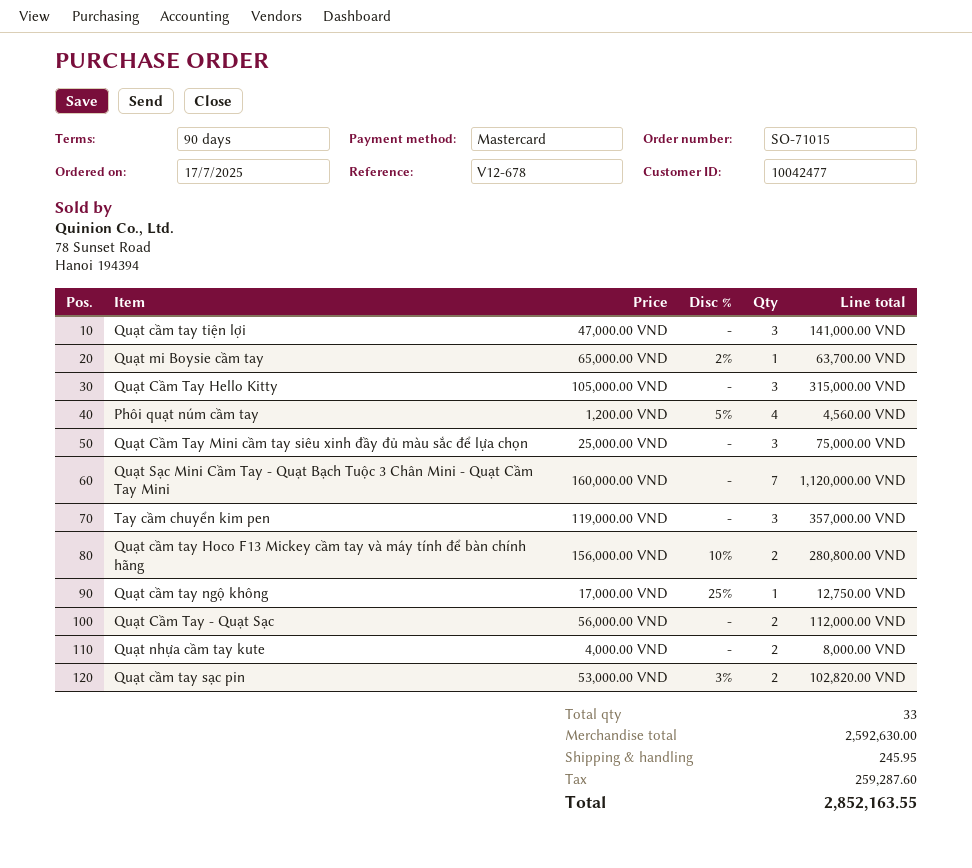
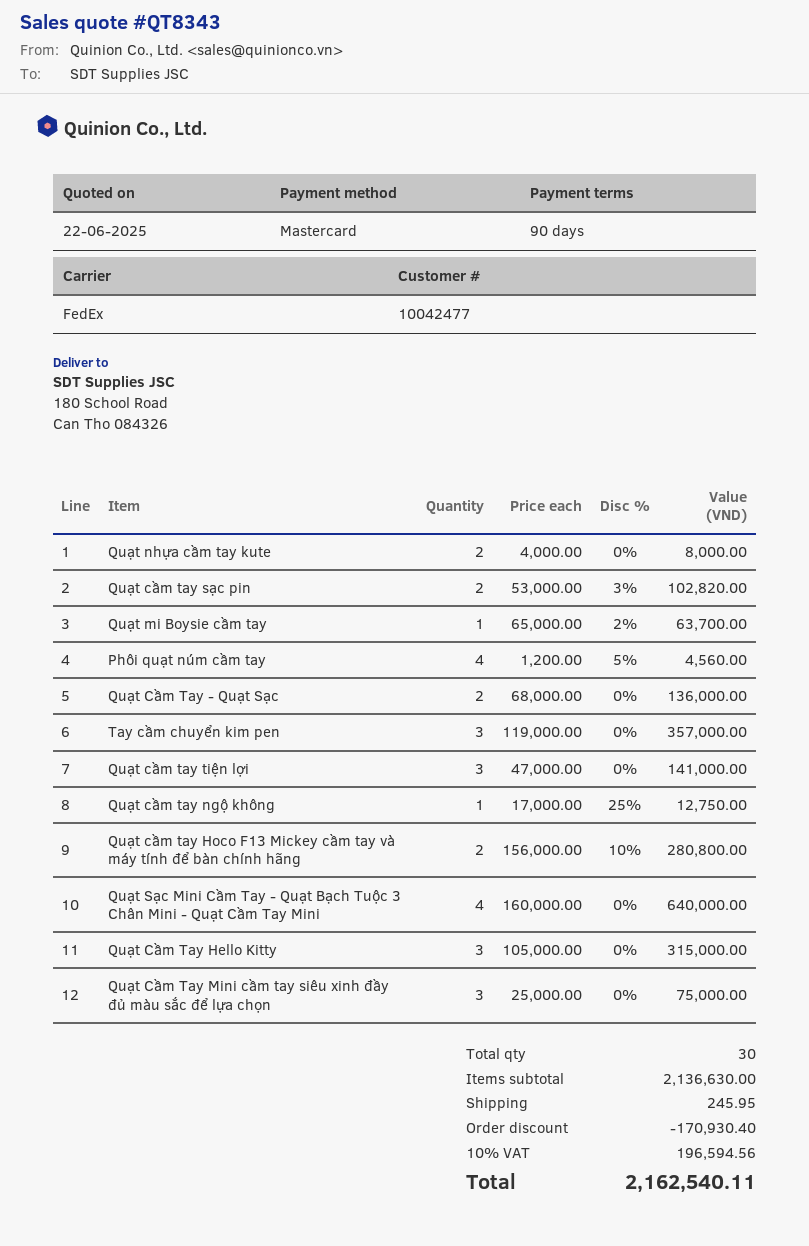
Quạt Sạc Mini Cầm Tay - Quạt Bạch Tuộc 3 Chân Mini - Quạt Cầm Tay Mini: 7 x 160000.00 = 1120000.00 -> 4 x 160000.00 = 640000.00
Quạt Cầm Tay - Quạt Sạc: 2 x 56000.00 = 112000.00 -> 2 x 68000.00 = 136000.00
total quantity: 33 -> 30
subtotal: 2592630.00 -> 2136630.00
discount: none -> 170930.40
tax: 259287.60 -> 196594.56
total: 2852163.55 -> 2162540.11

